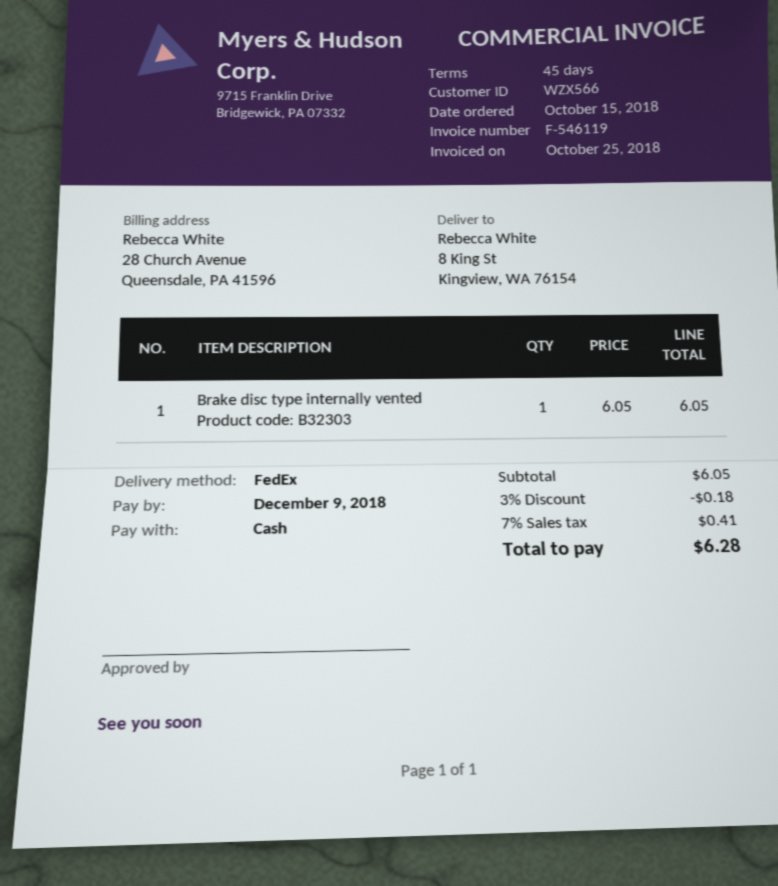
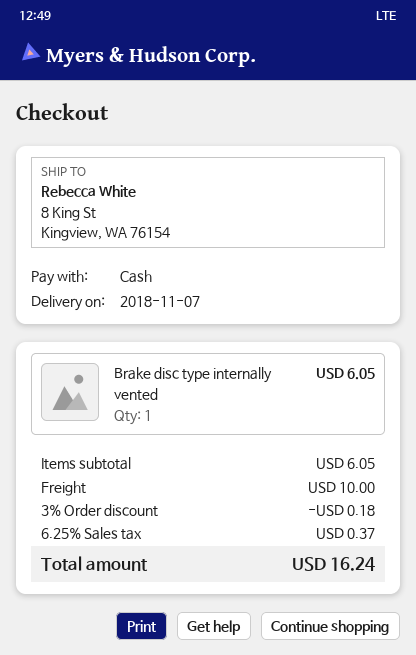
shipping: none -> 10.00
tax: 7% = 0.41 -> 6.25% = 0.37
total: 6.28 -> 16.24

